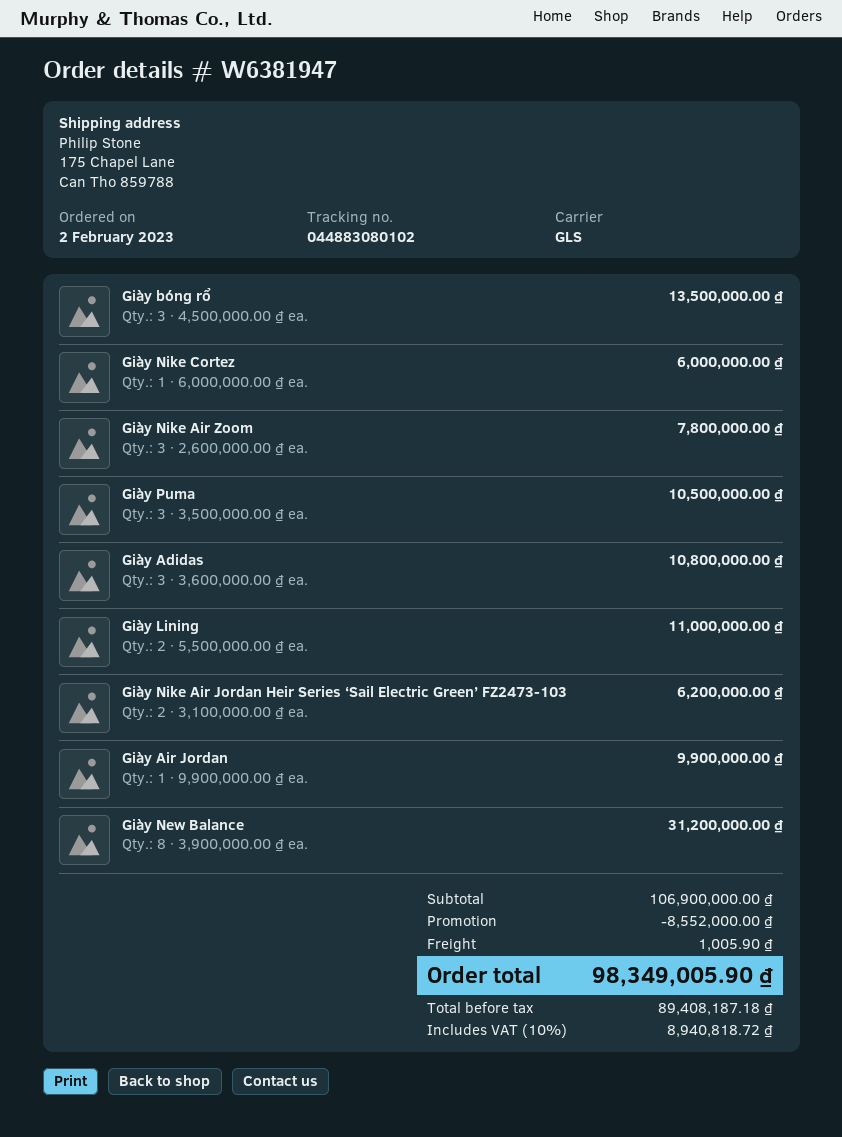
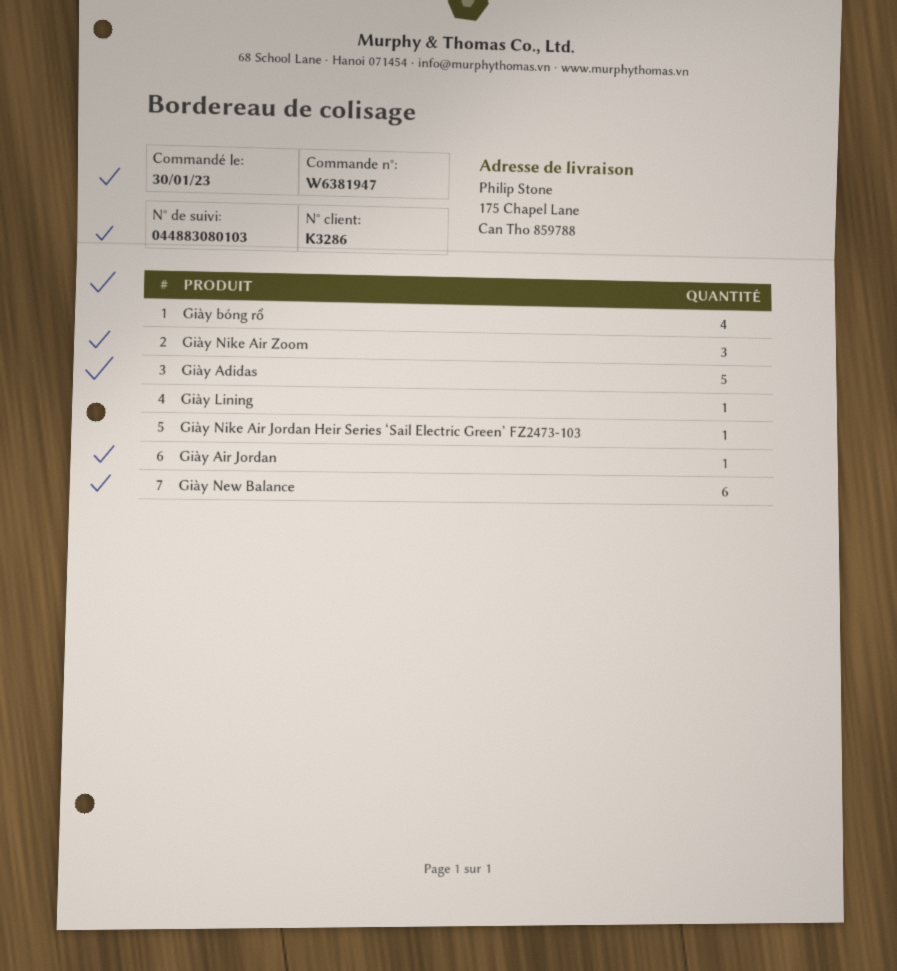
order date: 2023-02-02 -> 2023-01-30
tracking number: 044883080102 -> 044883080103
Giày bóng rổ: 3 -> 4
Giày Nike Cortez: 1 -> none
Giày Puma: 3 -> none
Giày Adidas: 3 -> 5
Giày Lining: 2 -> 1
Giày Nike Air Jordan Heir Series ‘Sail Electric Green’ FZ2473-103: 2 -> 1
Giày New Balance: 8 -> 6

